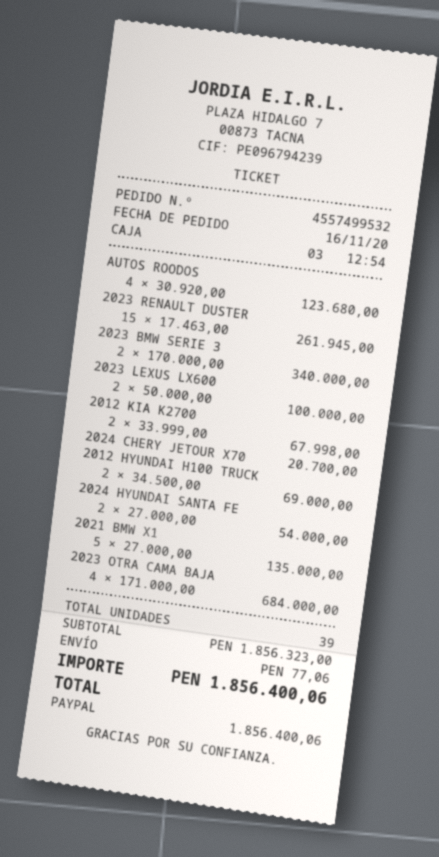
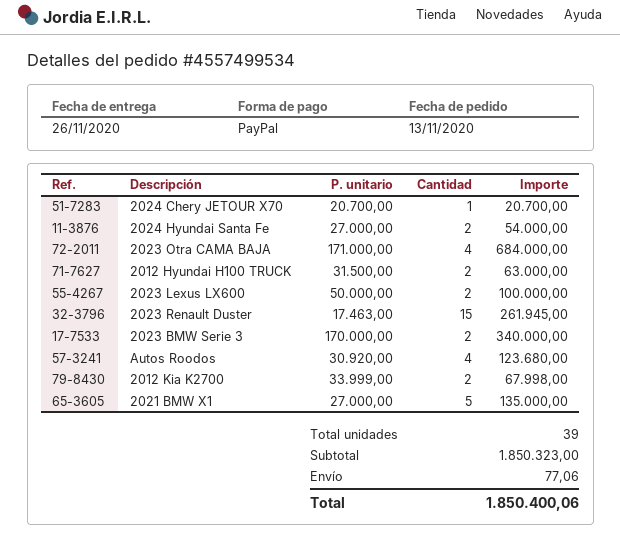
order number: 4557499532 -> 4557499534
order date: 2020-11-16 -> 2020-11-13
2012 HYUNDAI H100 TRUCK: 2 x 34500.00 = 69000.00 -> 2 x 31500.00 = 63000.00
subtotal: 1856323.00 -> 1850323.00
total: 1856400.06 -> 1850400.06

